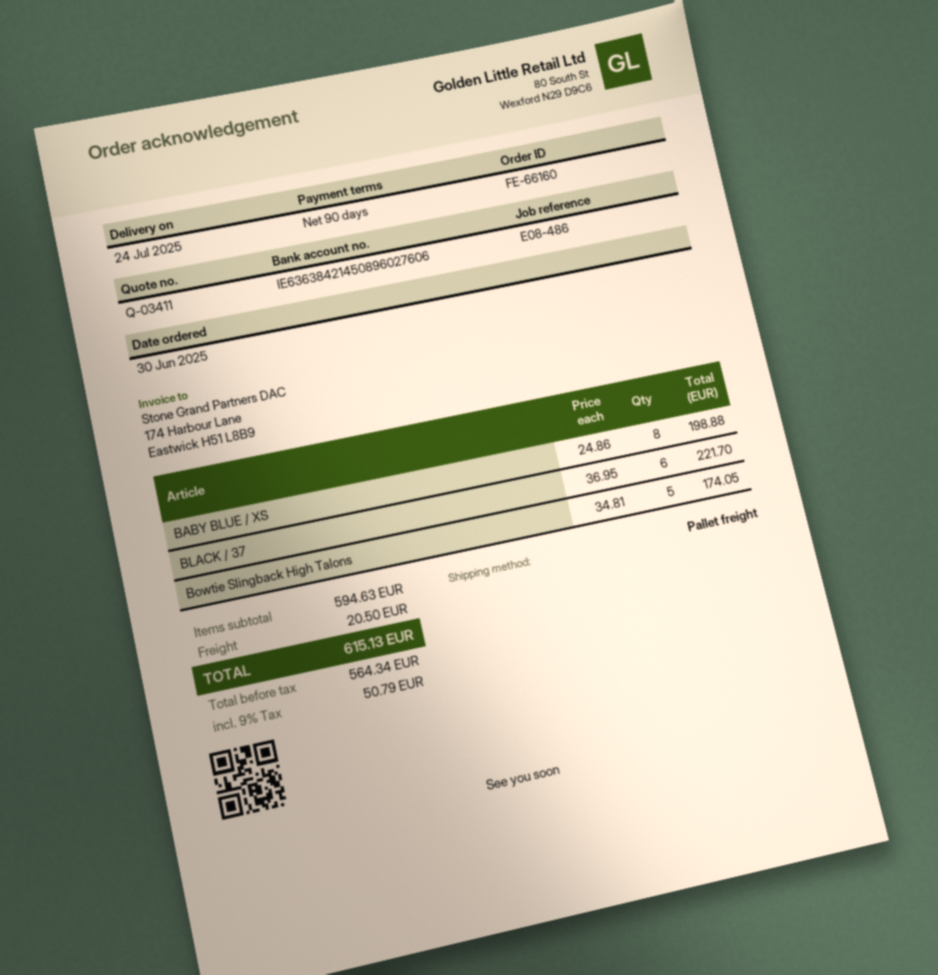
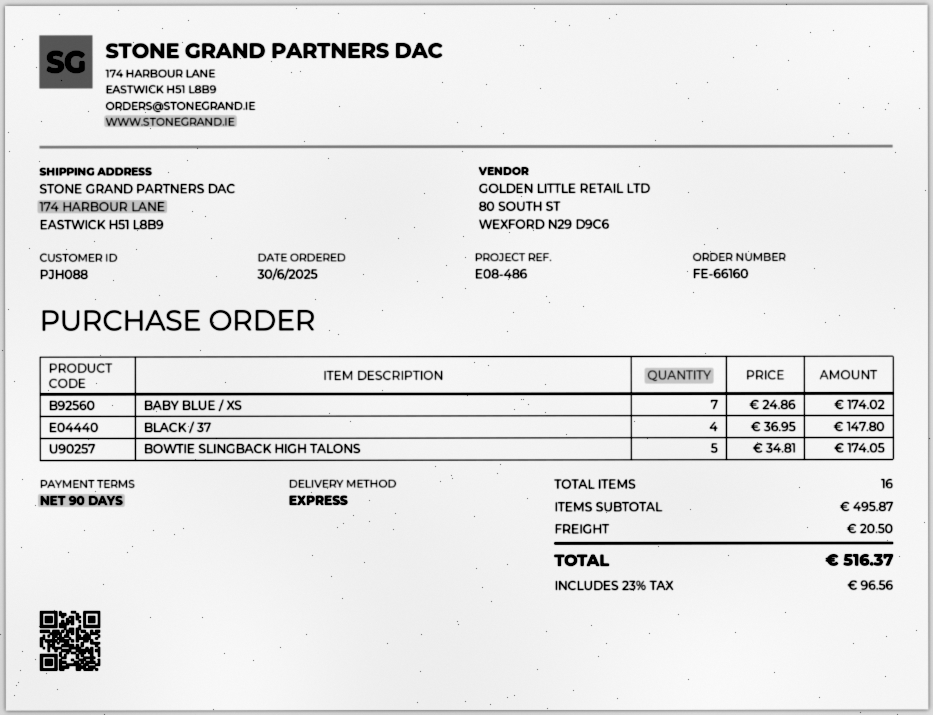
shipping method: pallet freight -> express
BABY BLUE / XS: 8 x 24.86 = 198.88 -> 7 x 24.86 = 174.02
BLACK / 37: 6 x 36.95 = 221.70 -> 4 x 36.95 = 147.80
subtotal: 594.63 -> 495.87
tax: 9% = 50.79 -> 23% = 96.56
total: 615.13 -> 516.37

